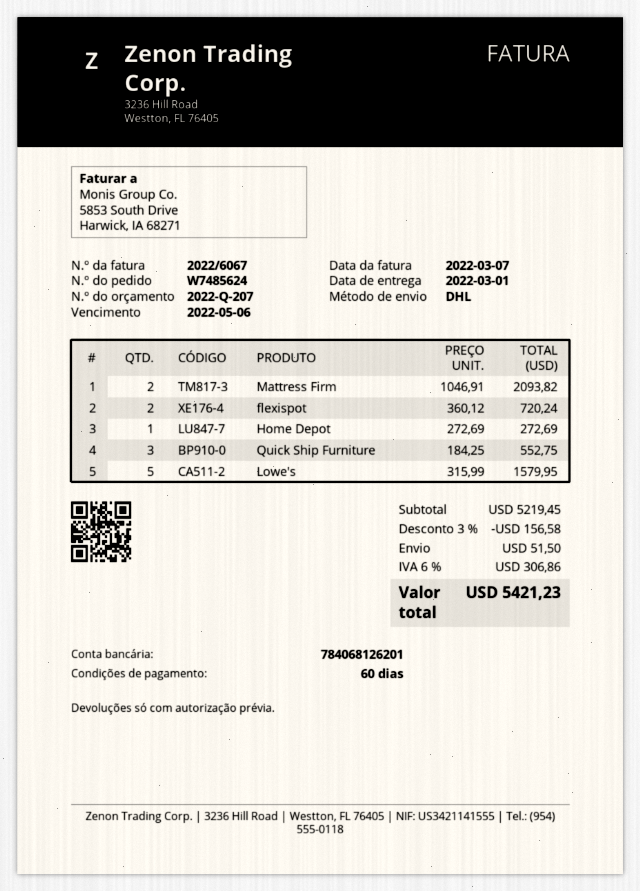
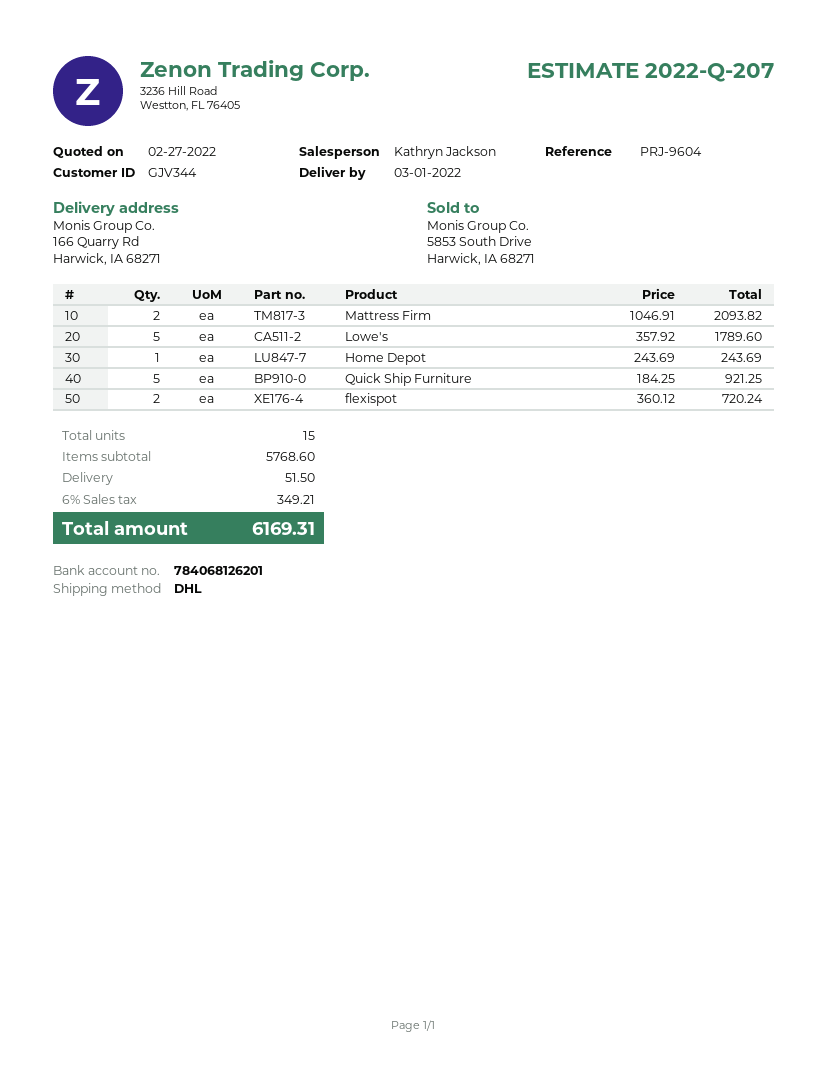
Home Depot: 1 x 272.69 = 272.69 -> 1 x 243.69 = 243.69
Quick Ship Furniture: 3 x 184.25 = 552.75 -> 5 x 184.25 = 921.25
Lowe's: 5 x 315.99 = 1579.95 -> 5 x 357.92 = 1789.60
subtotal: 5219.45 -> 5768.60
discount: 3% = 156.58 -> none
tax: 6% = 306.86 -> 6% = 349.21
total: 5421.23 -> 6169.31

